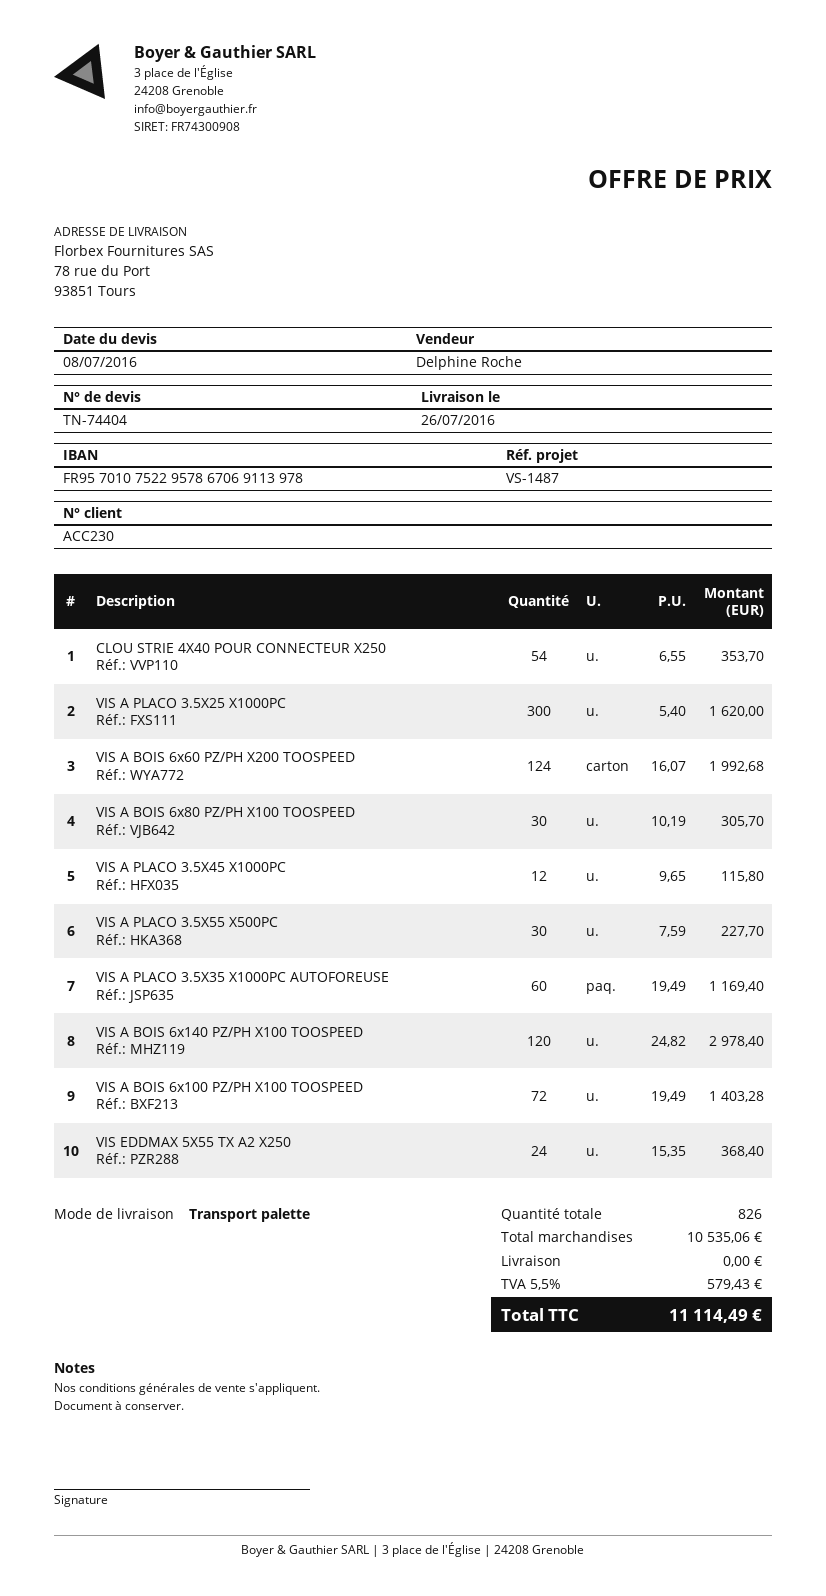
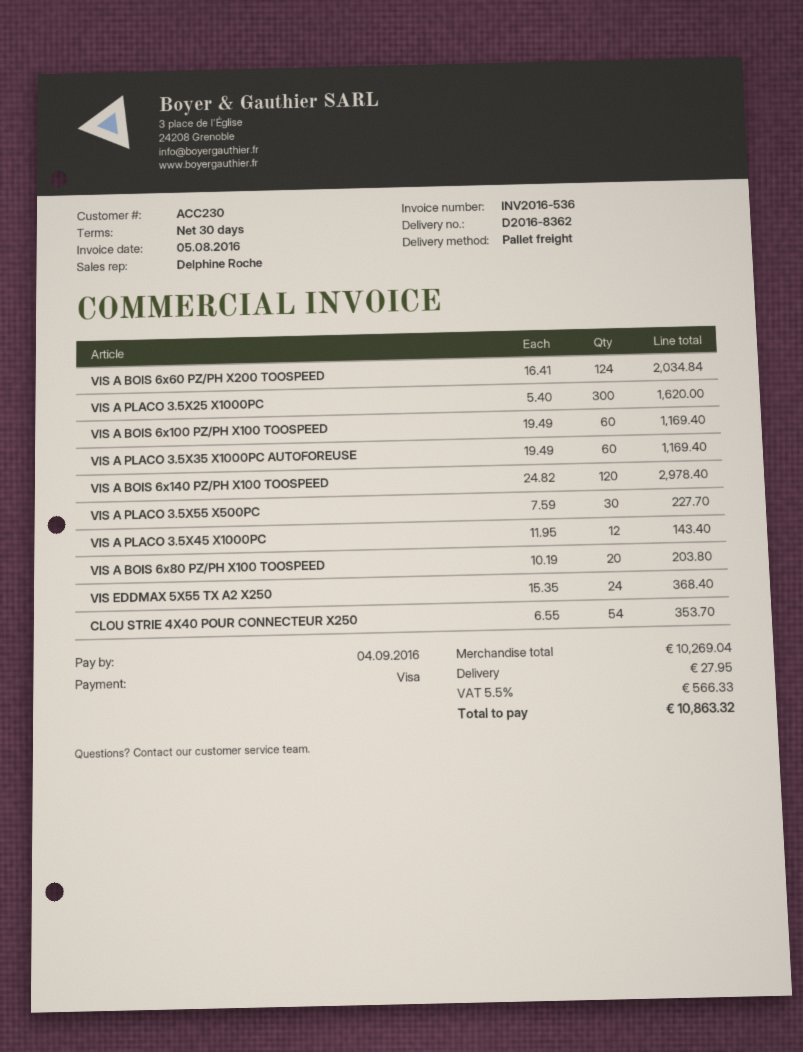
VIS A BOIS 6x60 PZ/PH X200 TOOSPEED: 124 x 16.07 = 1992.68 -> 124 x 16.41 = 2034.84
VIS A BOIS 6x80 PZ/PH X100 TOOSPEED: 30 x 10.19 = 305.70 -> 20 x 10.19 = 203.80
VIS A PLACO 3.5X45 X1000PC: 12 x 9.65 = 115.80 -> 12 x 11.95 = 143.40
VIS A BOIS 6x100 PZ/PH X100 TOOSPEED: 72 x 19.49 = 1403.28 -> 60 x 19.49 = 1169.40
subtotal: 10535.06 -> 10269.04
shipping: 0.00 -> 27.95
tax: 5.5% = 579.43 -> 5.5% = 566.33
total: 11114.49 -> 10863.32

